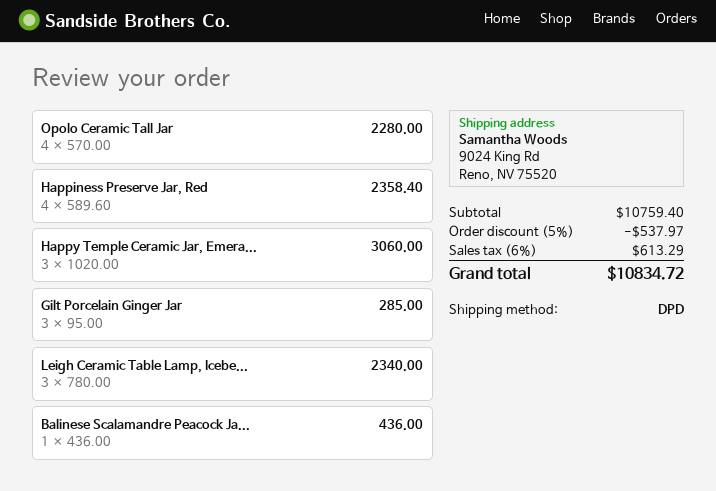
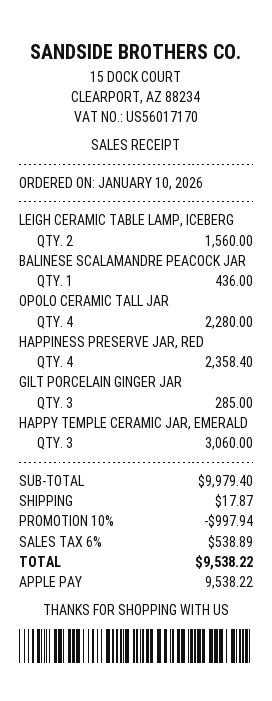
Leigh Ceramic Table Lamp, Icebe...: 3 for 2340.00 -> 2 for 1560.00
subtotal: 10759.40 -> 9979.40
discount: 5% = 537.97 -> 10% = 997.94
shipping: none -> 17.87
tax: 6% = 613.29 -> 6% = 538.89
total: 10834.72 -> 9538.22

